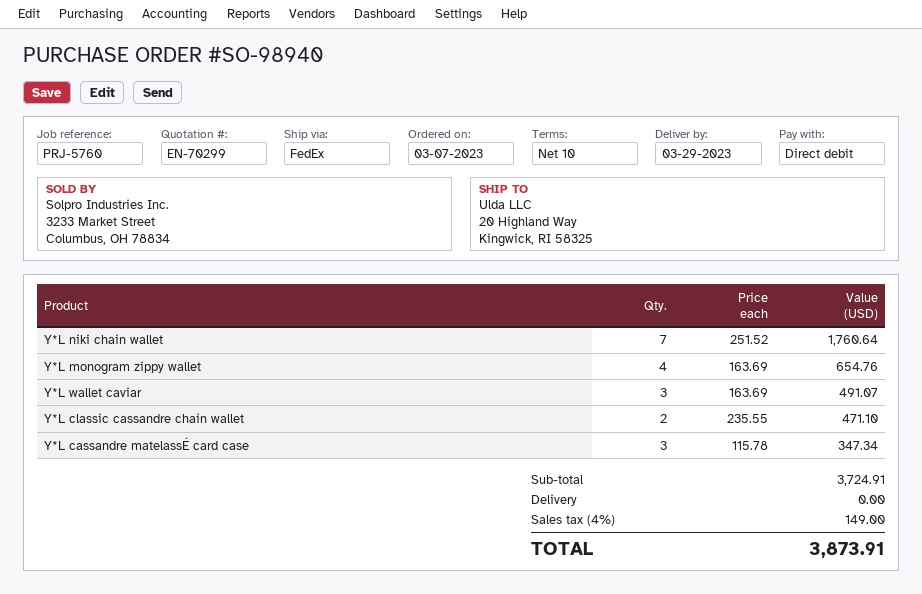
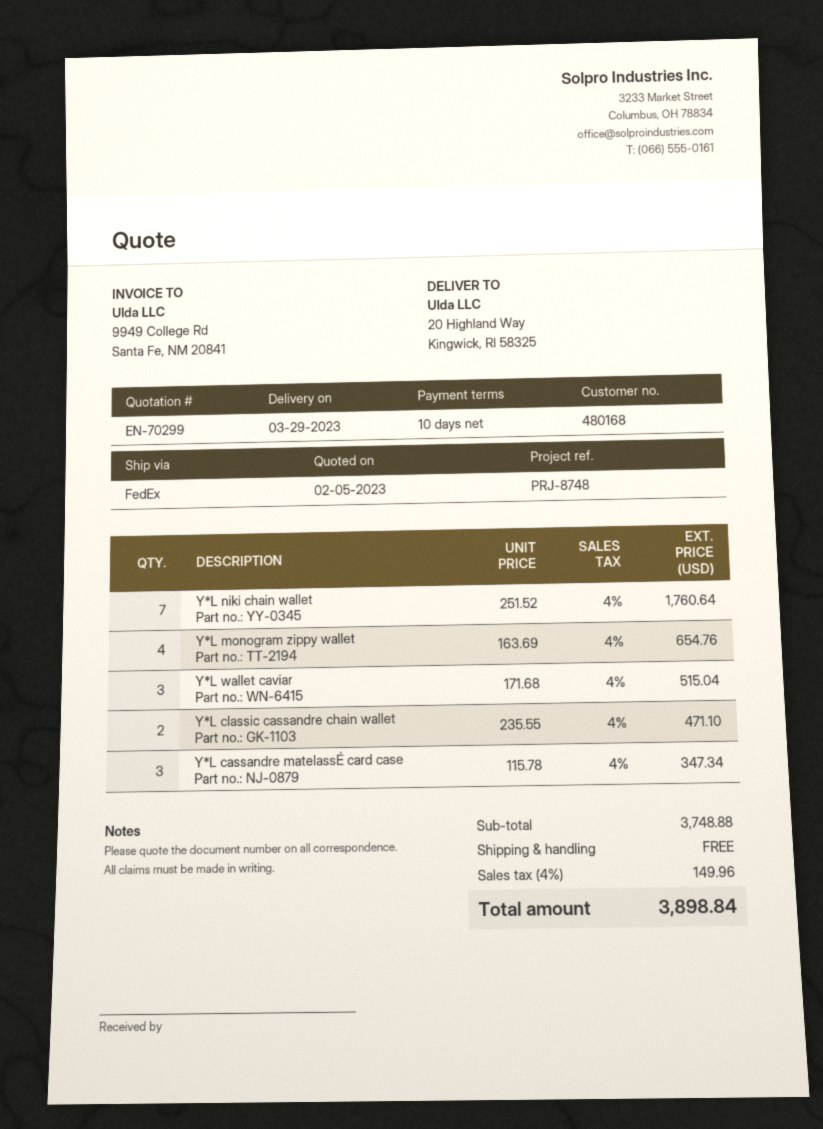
reference: PRJ-5760 -> PRJ-8748
Y*L wallet caviar: 3 x 163.69 = 491.07 -> 3 x 171.68 = 515.04
subtotal: 3724.91 -> 3748.88
tax: 4% = 149.00 -> 4% = 149.96
total: 3873.91 -> 3898.84

